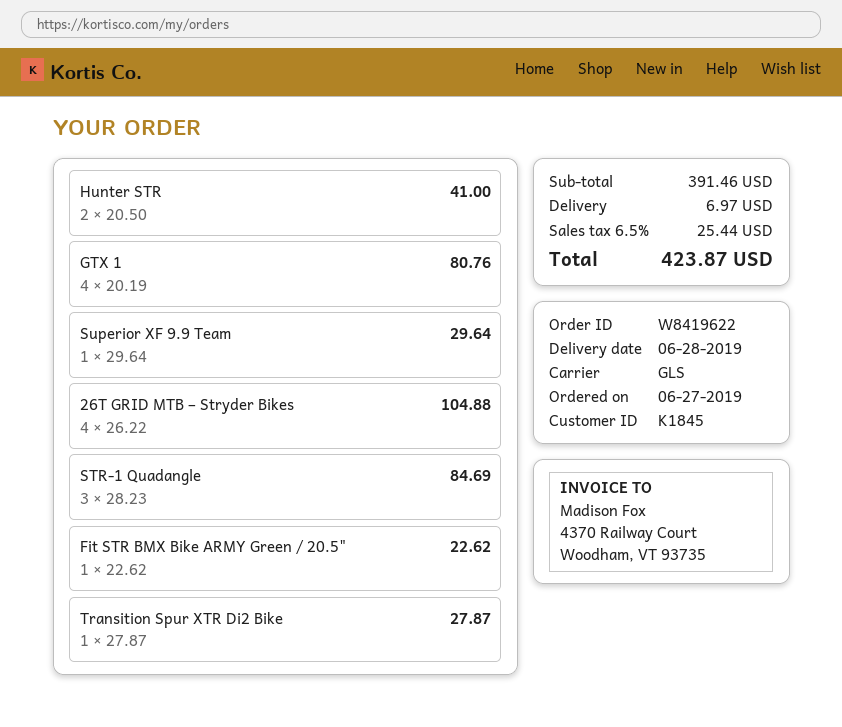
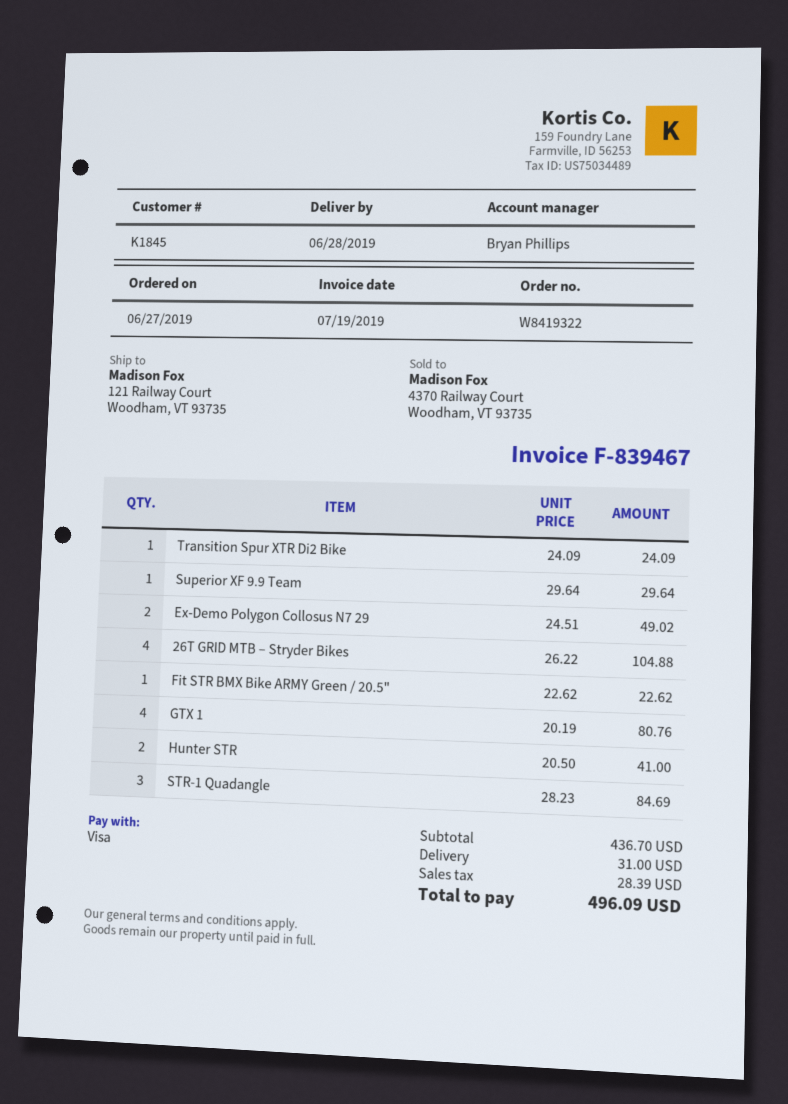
order number: W8419622 -> W8419322
Transition Spur XTR Di2 Bike: 1 x 27.87 = 27.87 -> 1 x 24.09 = 24.09
Ex-Demo Polygon Collosus N7 29: none -> 2 x 24.51 = 49.02
subtotal: 391.46 -> 436.70
shipping: 6.97 -> 31.00
tax: 25.44 -> 28.39
total: 423.87 -> 496.09

